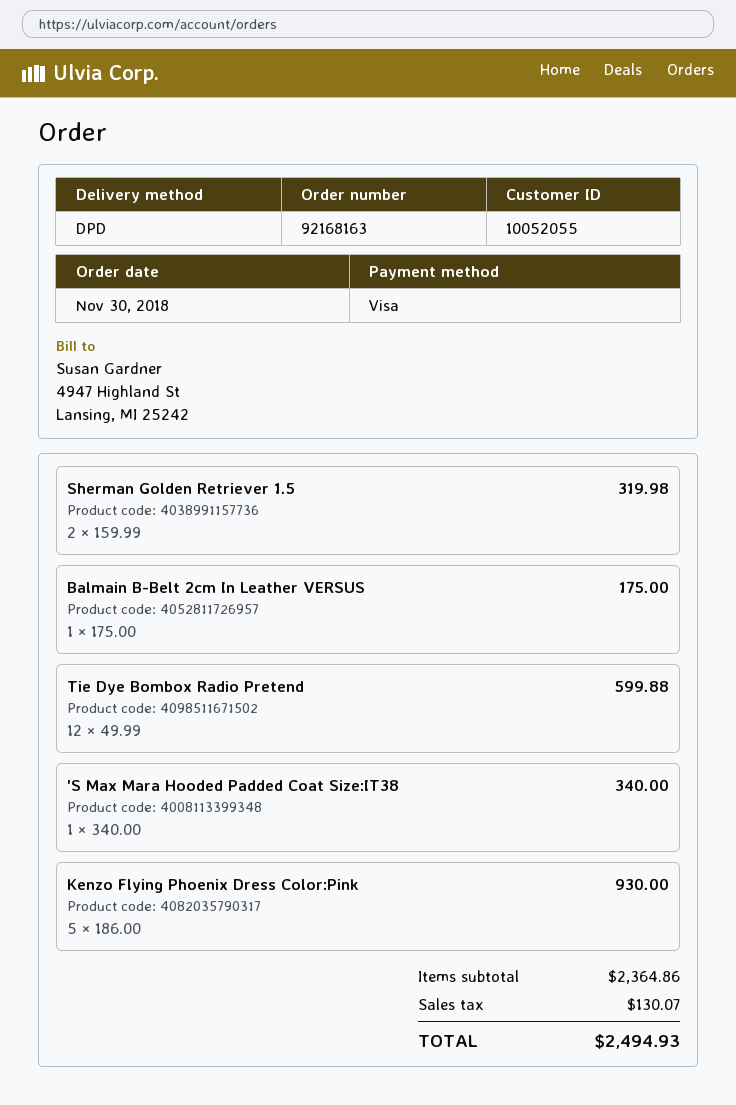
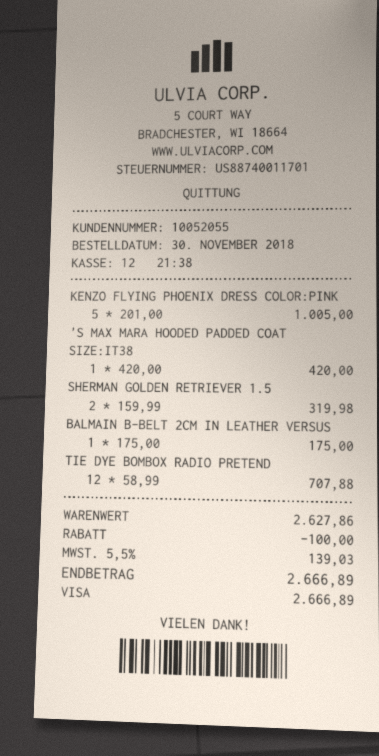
Tie Dye Bombox Radio Pretend: 12 x 49.99 = 599.88 -> 12 x 58.99 = 707.88
'S Max Mara Hooded Padded Coat Size:IT38: 1 x 340.00 = 340.00 -> 1 x 420.00 = 420.00
Kenzo Flying Phoenix Dress Color:Pink: 5 x 186.00 = 930.00 -> 5 x 201.00 = 1005.00
subtotal: 2364.86 -> 2627.86
discount: none -> 100.00
tax: 130.07 -> 139.03
total: 2494.93 -> 2666.89

